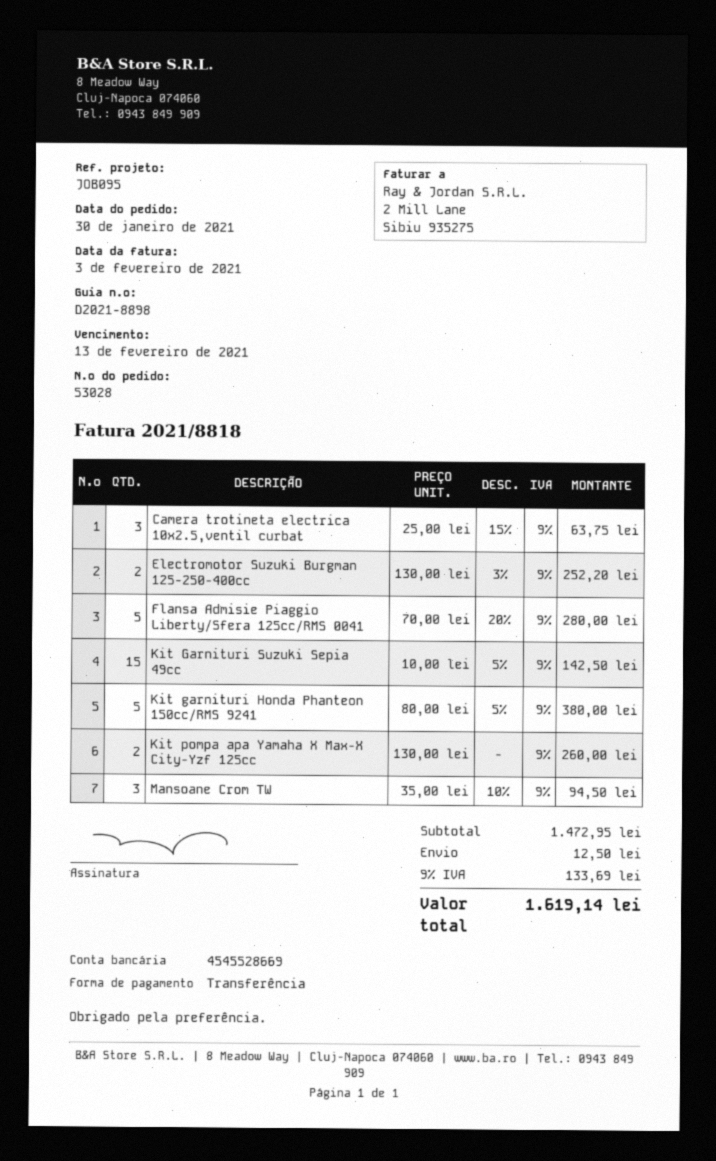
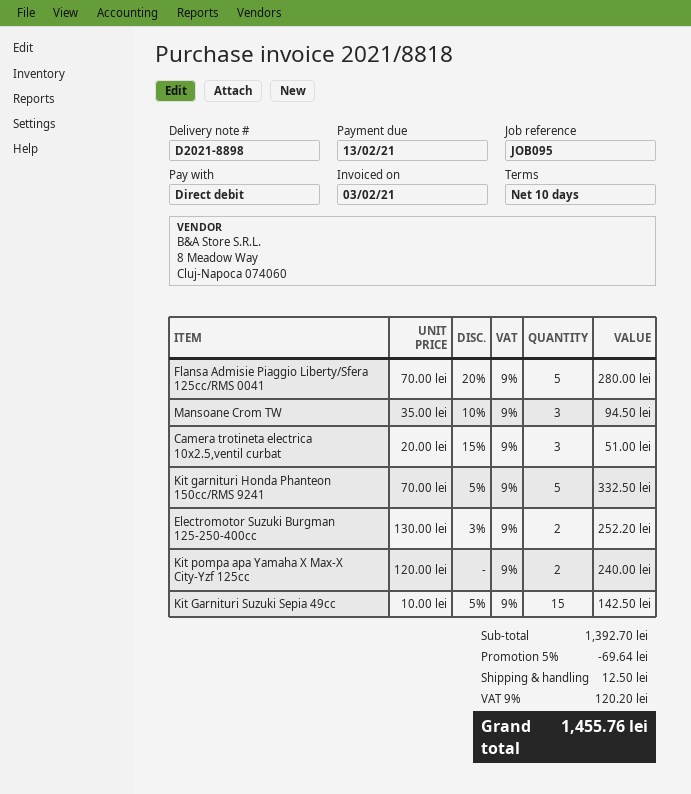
payment method: bank transfer -> direct debit
Camera trotineta electrica 10x2.5,ventil curbat: 3 x 25.00 - 15% = 63.75 -> 3 x 20.00 - 15% = 51.00
Kit garnituri Honda Phanteon 150cc/RMS 9241: 5 x 80.00 - 5% = 380.00 -> 5 x 70.00 - 5% = 332.50
Kit pompa apa Yamaha X Max-X City-Yzf 125cc: 2 x 130.00 = 260.00 -> 2 x 120.00 = 240.00
subtotal: 1472.95 -> 1392.70
discount: none -> 5% = 69.64
tax: 9% = 133.69 -> 9% = 120.20
total: 1619.14 -> 1455.76

